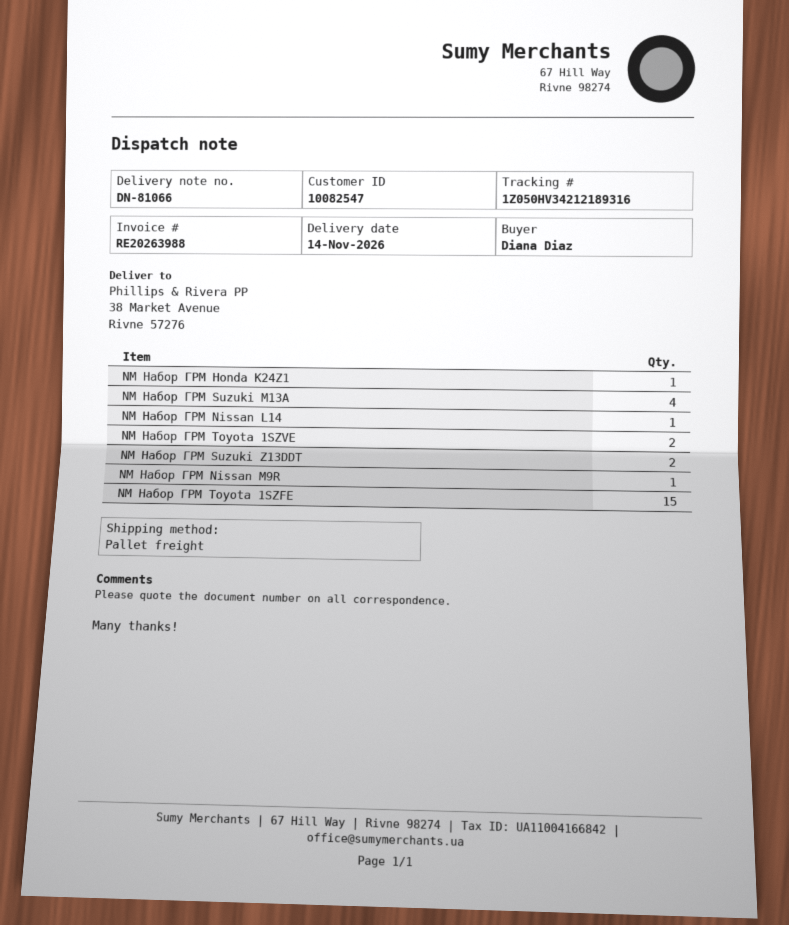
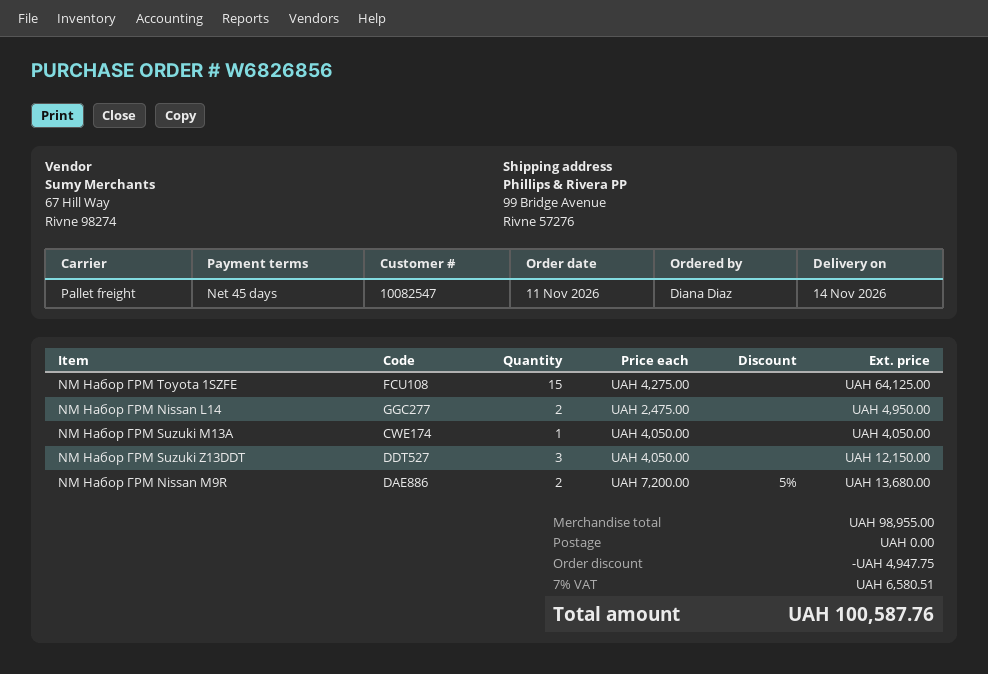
ship to: 38 Market Avenue, Rivne 57276 -> 99 Bridge Avenue, Rivne 57276
NM Набор ГРМ Honda K24Z1: 1 -> none
NM Набор ГРМ Suzuki M13A: 4 -> 1
NM Набор ГРМ Nissan L14: 1 -> 2
NM Набор ГРМ Toyota 1SZVE: 2 -> none
NM Набор ГРМ Suzuki Z13DDT: 2 -> 3
NM Набор ГРМ Nissan M9R: 1 -> 2

